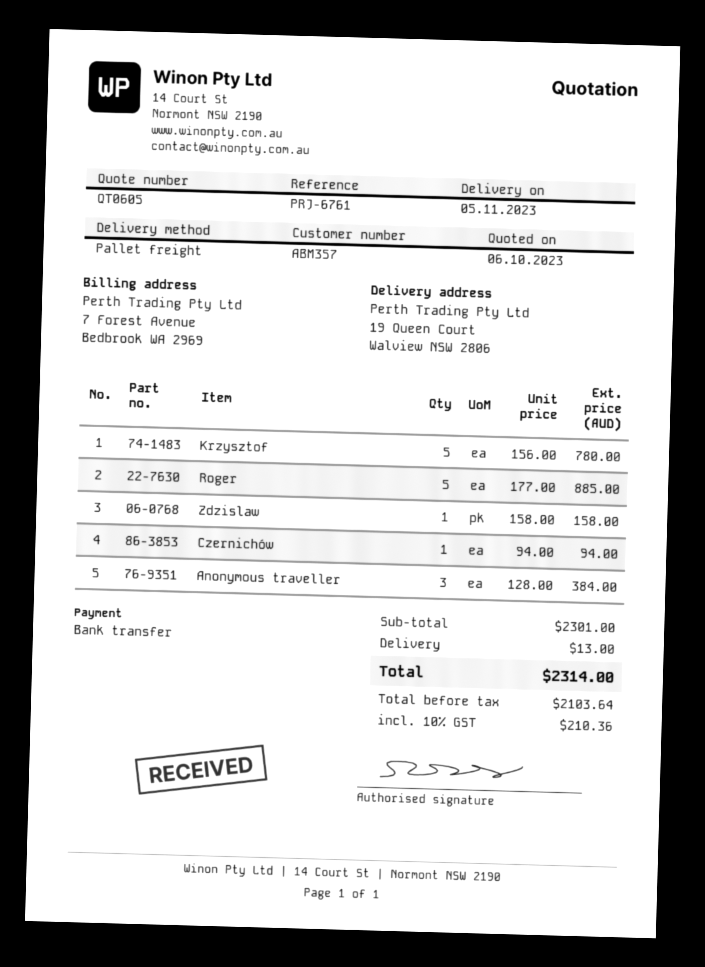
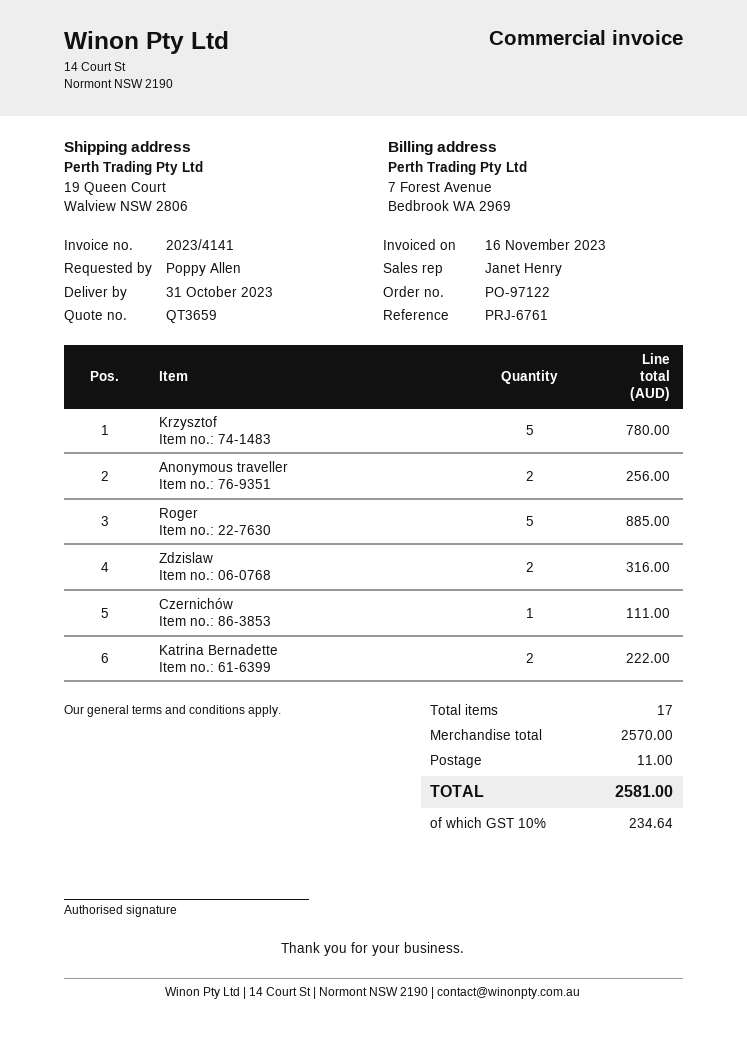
quote number: QT0605 -> QT3659
delivery date: 2023-11-05 -> 2023-10-31
Zdzislaw: 1 for 158.00 -> 2 for 316.00
Czernichów: 1 for 94.00 -> 1 for 111.00
Anonymous traveller: 3 for 384.00 -> 2 for 256.00
Katrina Bernadette: none -> 2 for 222.00
subtotal: 2301.00 -> 2570.00
shipping: 13.00 -> 11.00
tax: 10% = 210.36 -> 10% = 234.64
total: 2314.00 -> 2581.00

